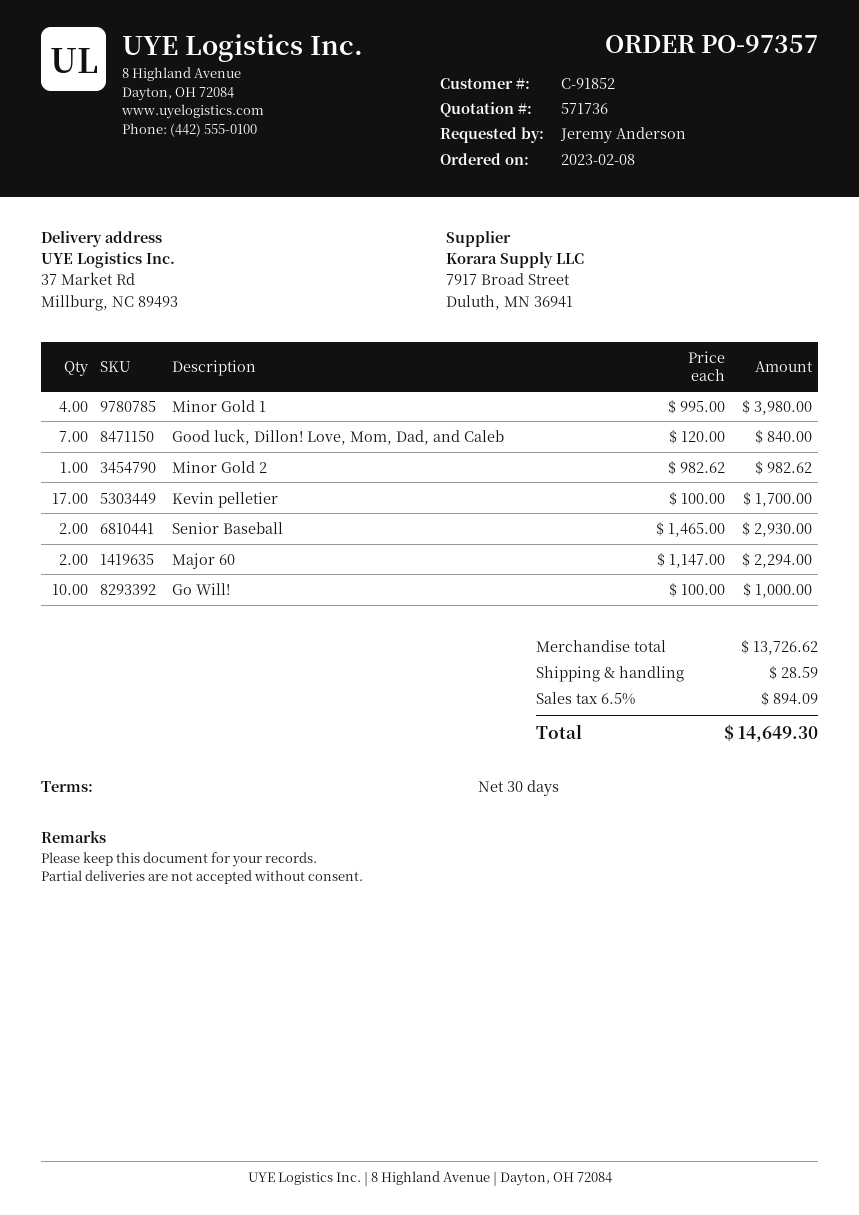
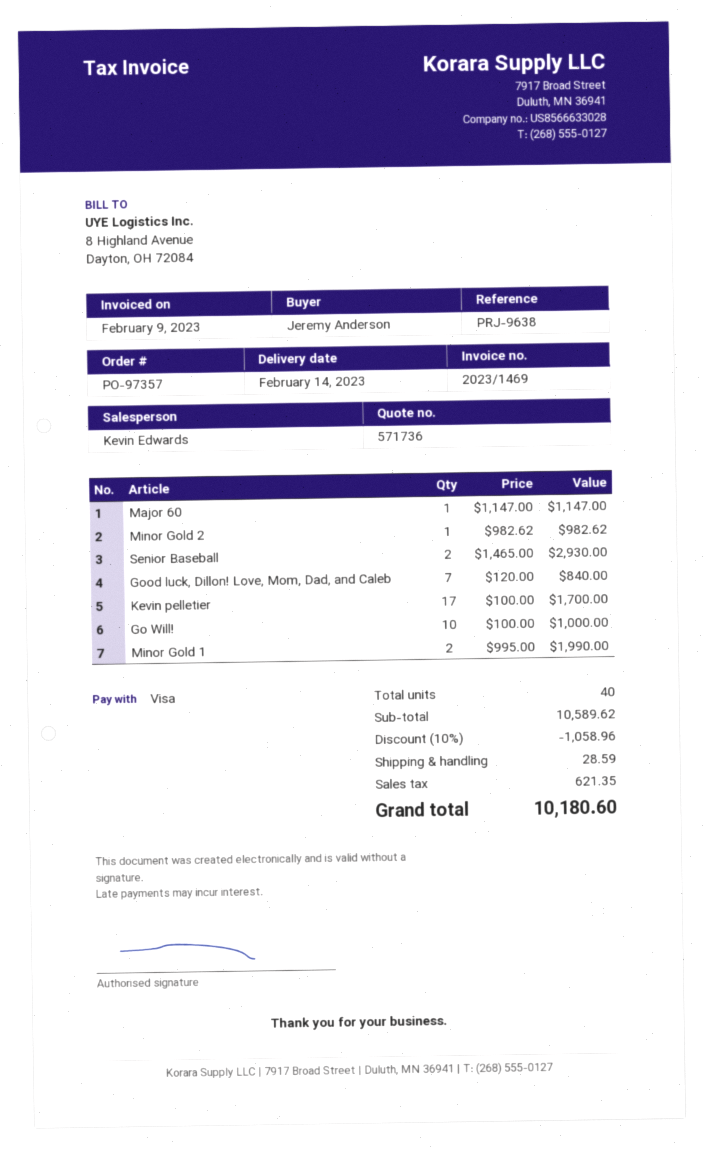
Minor Gold 1: 4 x 995.00 = 3980.00 -> 2 x 995.00 = 1990.00
Major 60: 2 x 1147.00 = 2294.00 -> 1 x 1147.00 = 1147.00
subtotal: 13726.62 -> 10589.62
discount: none -> 10% = 1058.96
tax: 894.09 -> 621.35
total: 14649.30 -> 10180.60

